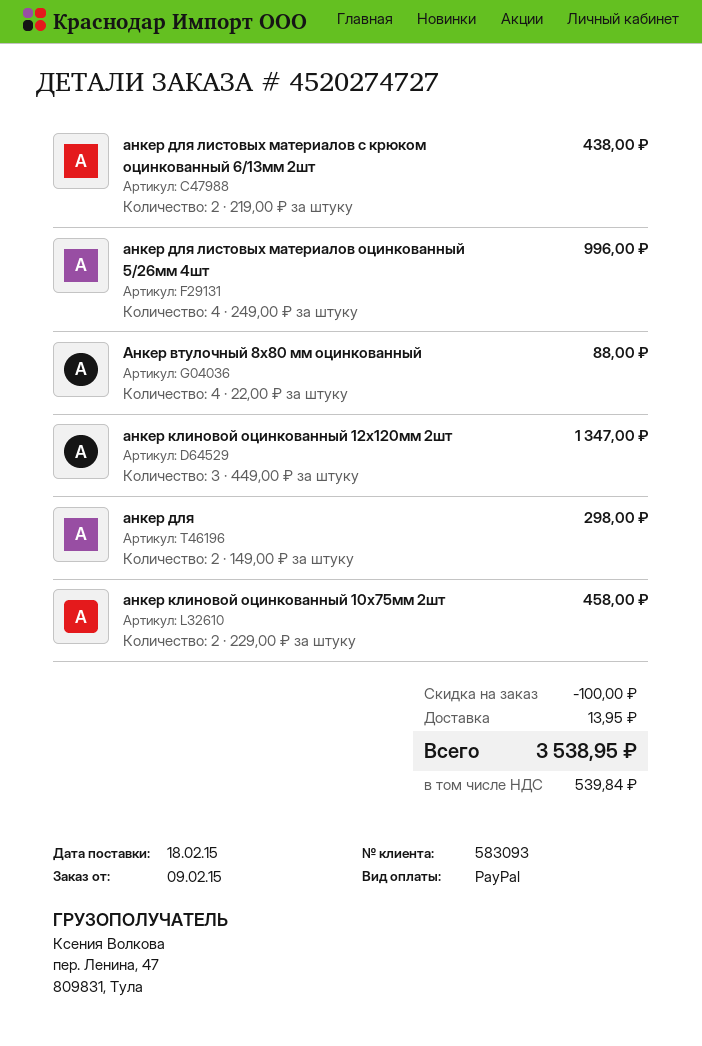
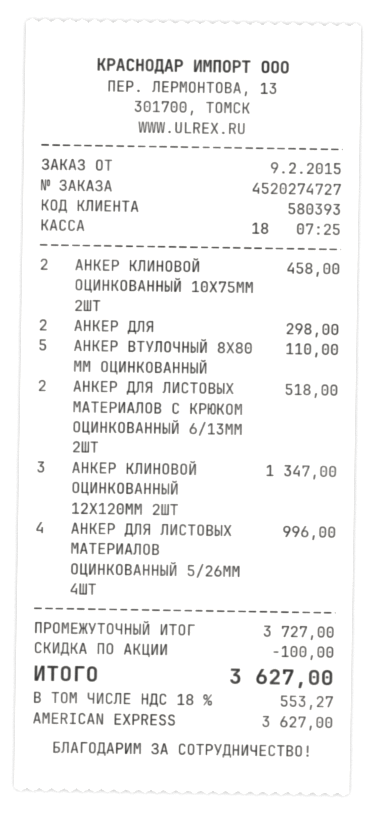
customer number: 583093 -> 580393
payment method: PayPal -> American Express
анкер для листовых материалов с крюком оцинкованный 6/13мм 2шт: 2 for 438.00 -> 2 for 518.00
Анкер втулочный 8x80 мм оцинкованный: 4 for 88.00 -> 5 for 110.00
shipping: 13.95 -> none
tax: 539.84 -> 553.27
total: 3538.95 -> 3627.00

